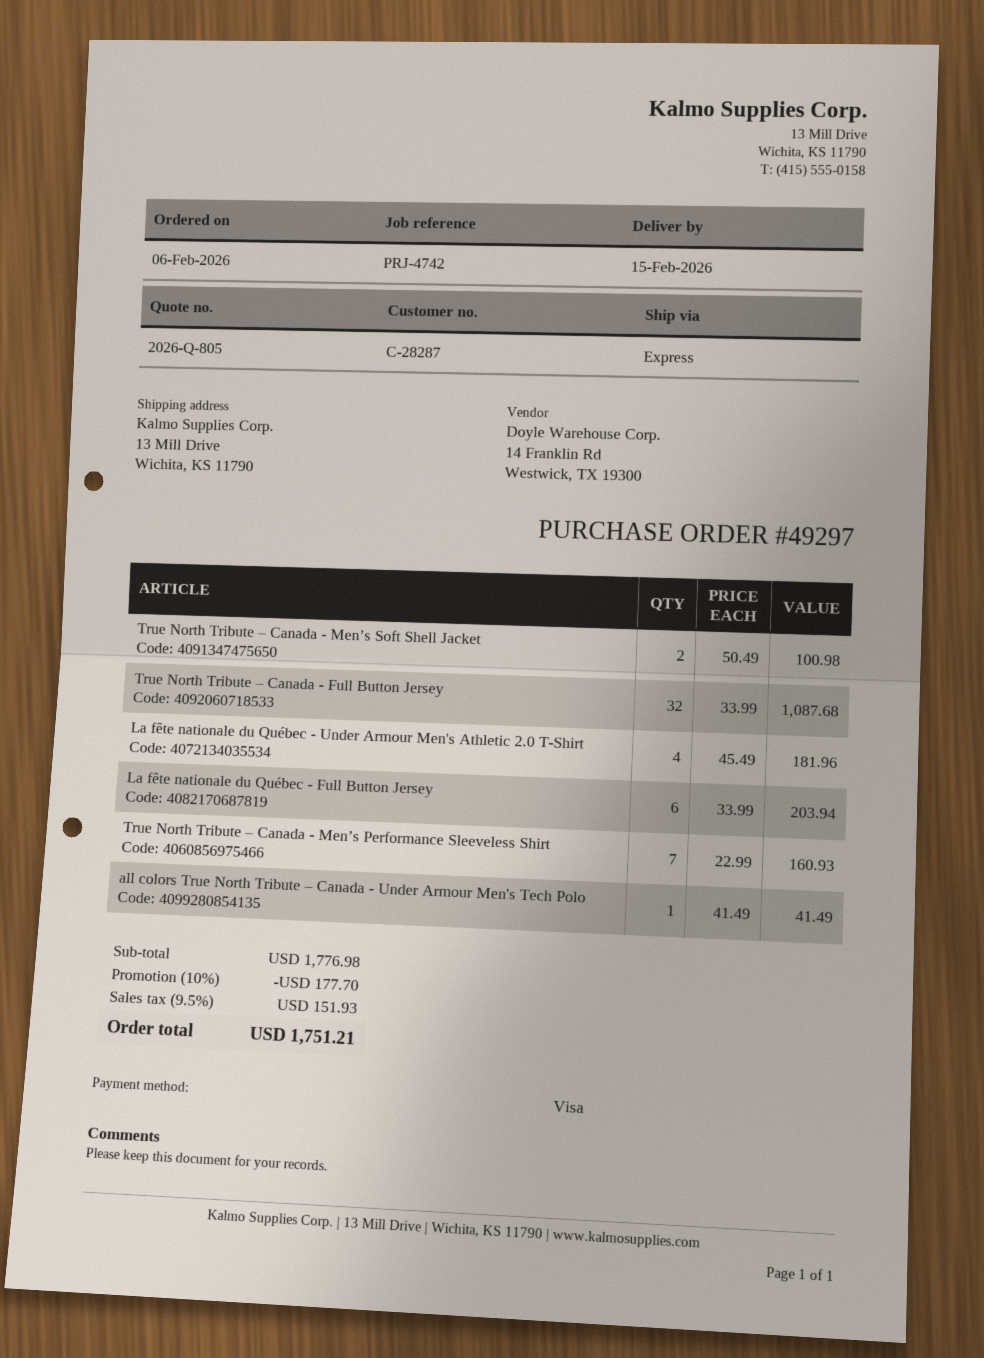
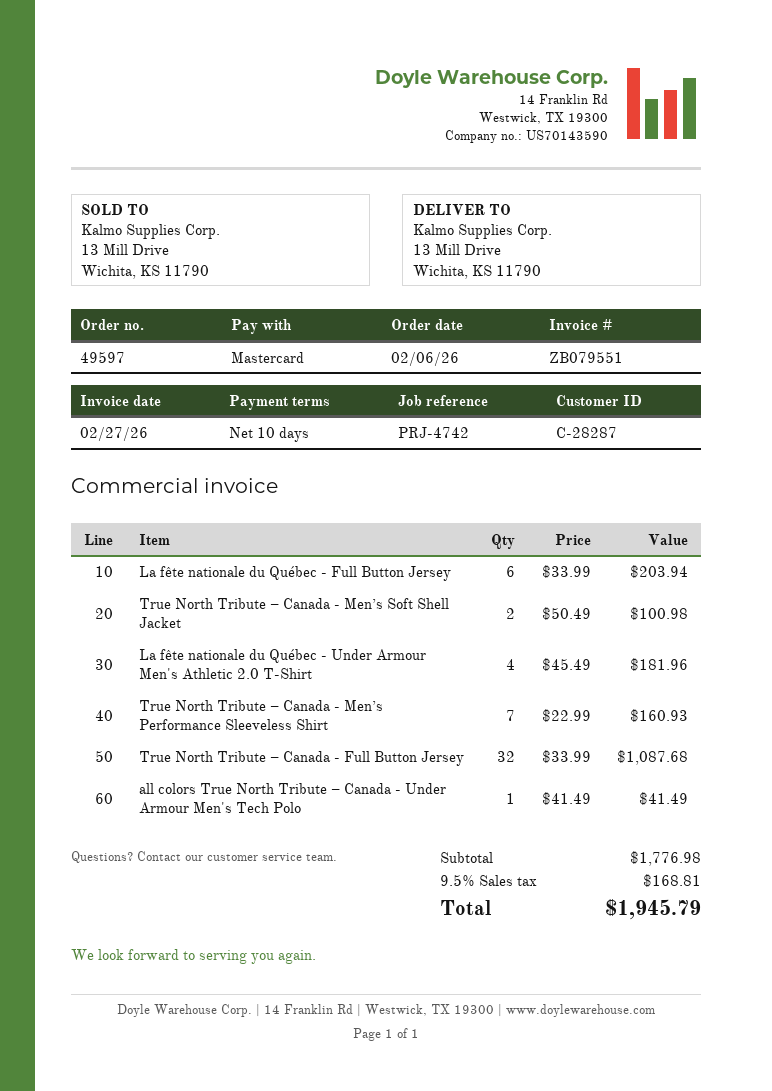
order number: 49297 -> 49597
payment method: Visa -> Mastercard
discount: 10% = 177.70 -> none
tax: 9.5% = 151.93 -> 9.5% = 168.81
total: 1751.21 -> 1945.79

